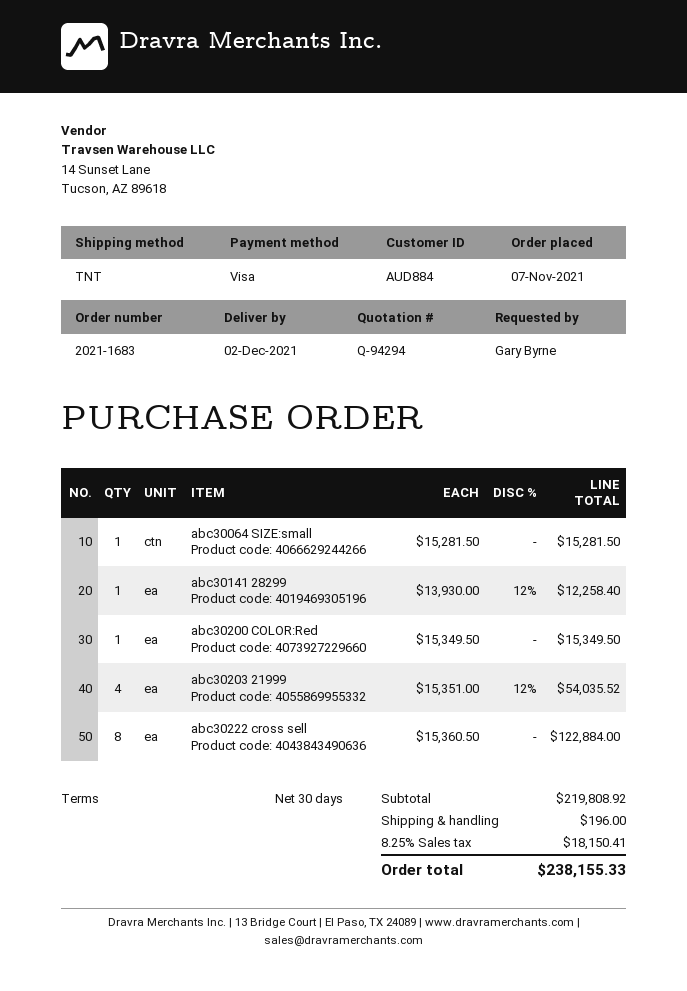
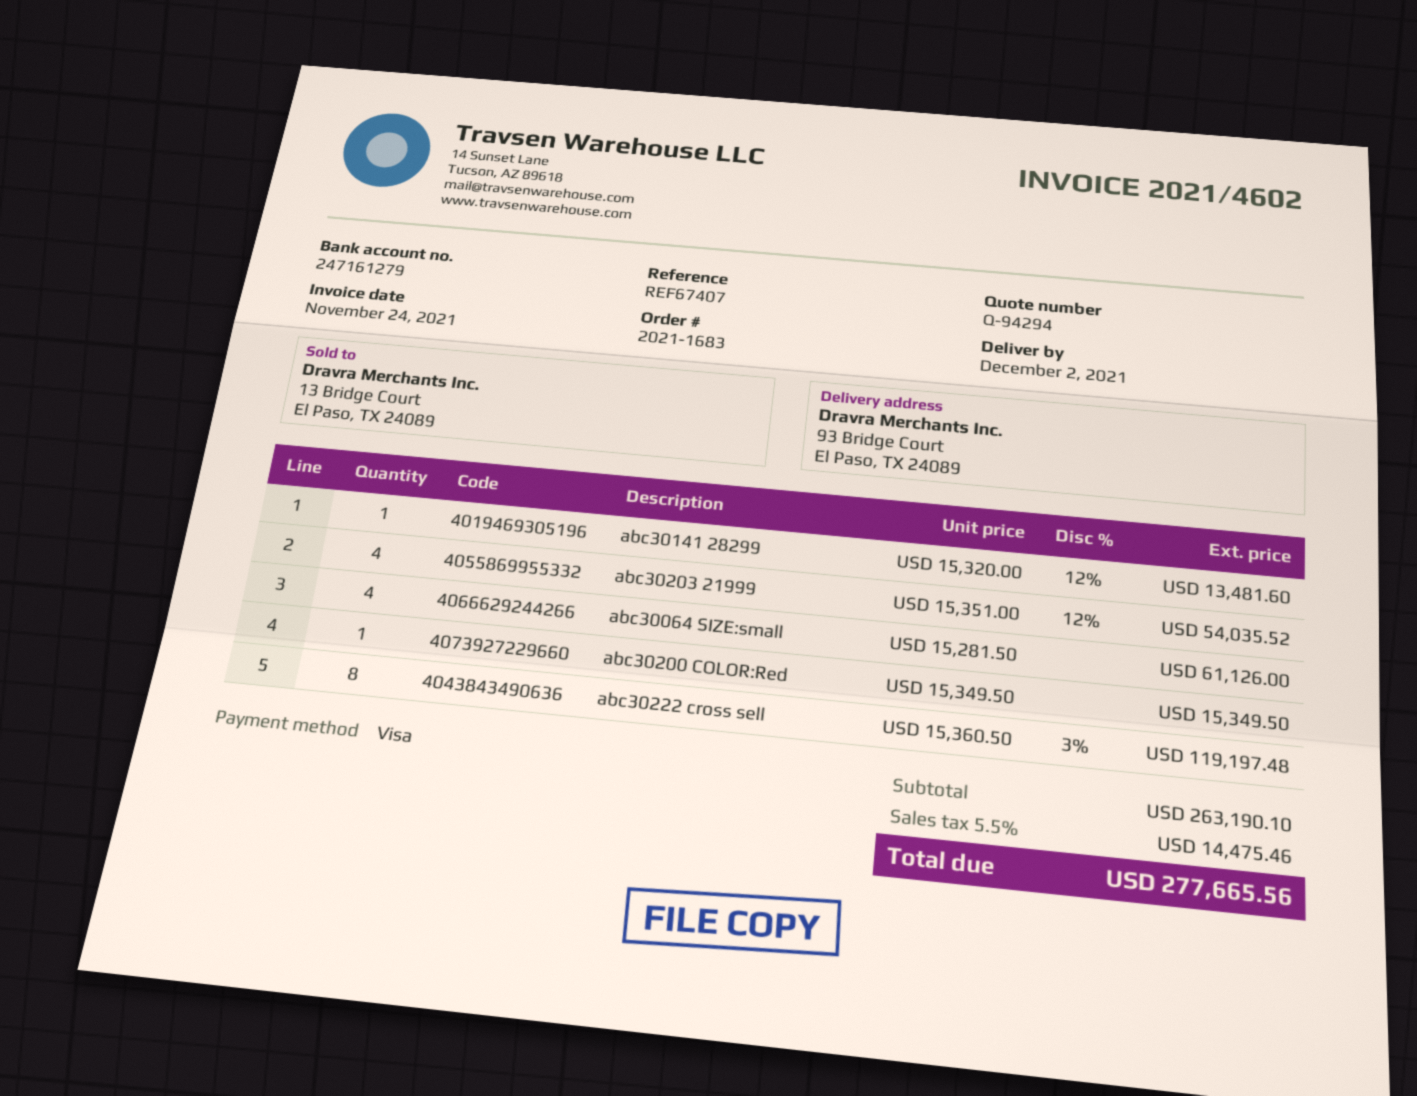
abc30064 SIZE:small: 1 x 15281.50 = 15281.50 -> 4 x 15281.50 = 61126.00
abc30141 28299: 1 x 13930.00 - 12% = 12258.40 -> 1 x 15320.00 - 12% = 13481.60
abc30222 cross sell: 8 x 15360.50 = 122884.00 -> 8 x 15360.50 - 3% = 119197.48
subtotal: 219808.92 -> 263190.10
shipping: 196.00 -> none
tax: 8.25% = 18150.41 -> 5.5% = 14475.46
total: 238155.33 -> 277665.56

